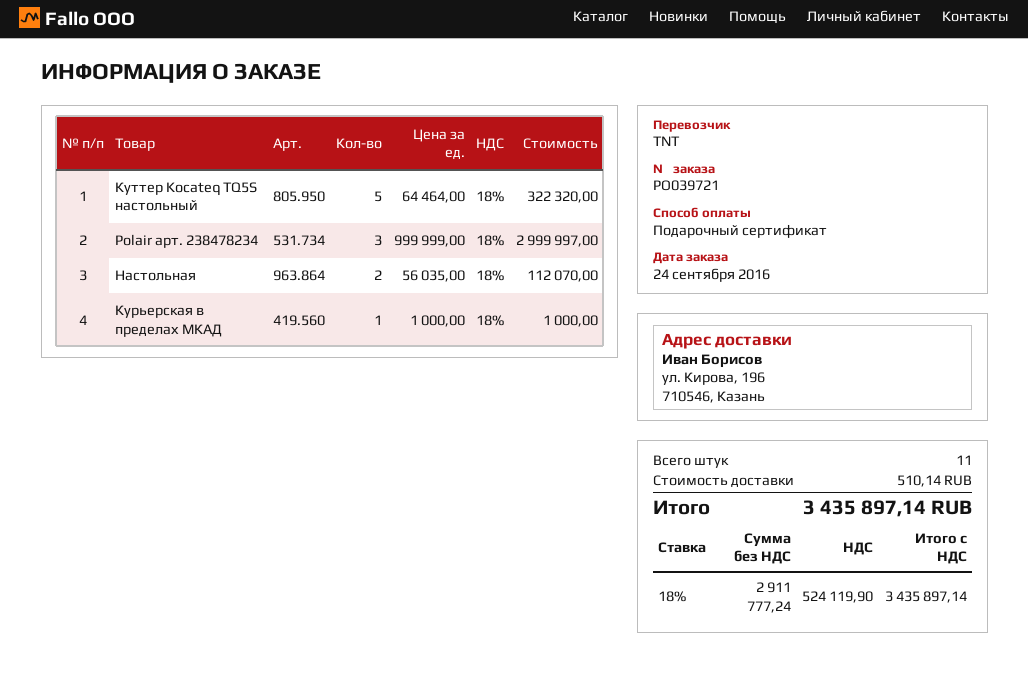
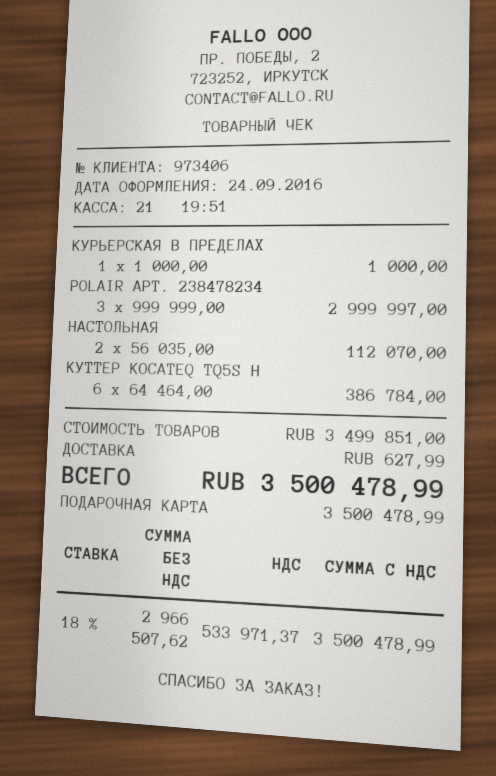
Куттер Kocateq TQ5S настольный: 5 x 64464.00 = 322320.00 -> 6 x 64464.00 = 386784.00
shipping: 510.14 -> 627.99
net: 2911777.24 -> 2966507.62
tax: 18% = 524119.90 -> 18% = 533971.37
total: 3435897.14 -> 3500478.99

